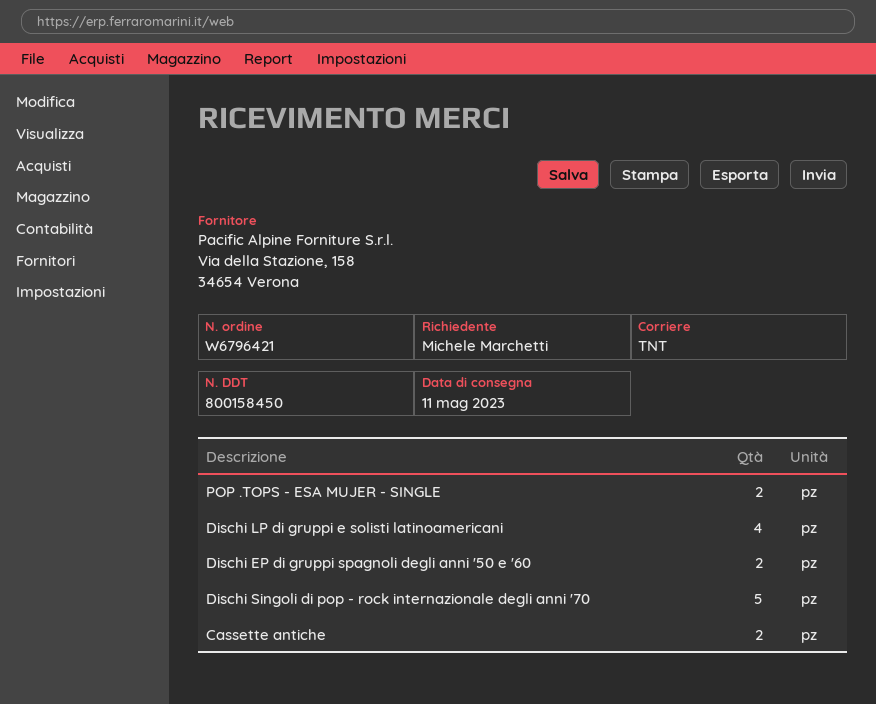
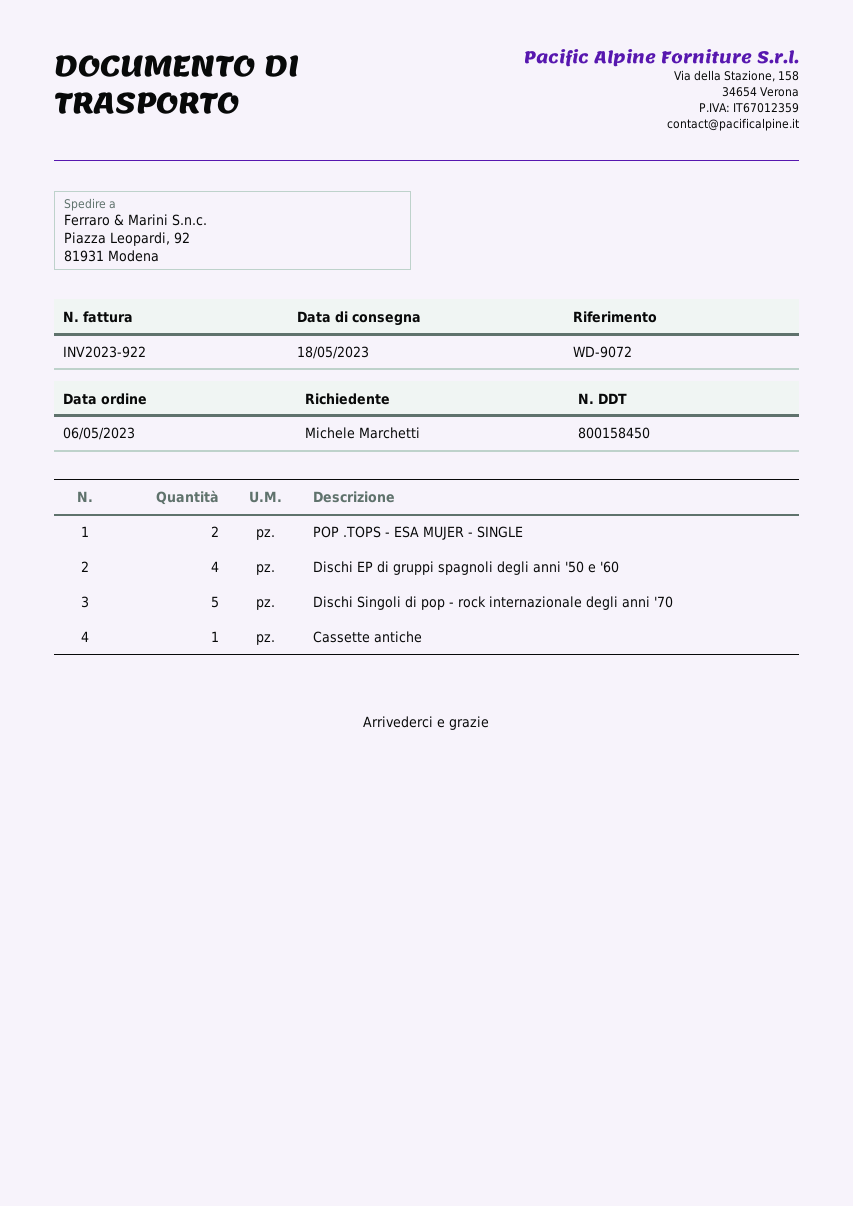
delivery date: 2023-05-11 -> 2023-05-18
Dischi LP di gruppi e solisti latinoamericani: 4 -> none
Dischi EP di gruppi spagnoli degli anni '50 e '60: 2 -> 4
Cassette antiche: 2 -> 1

